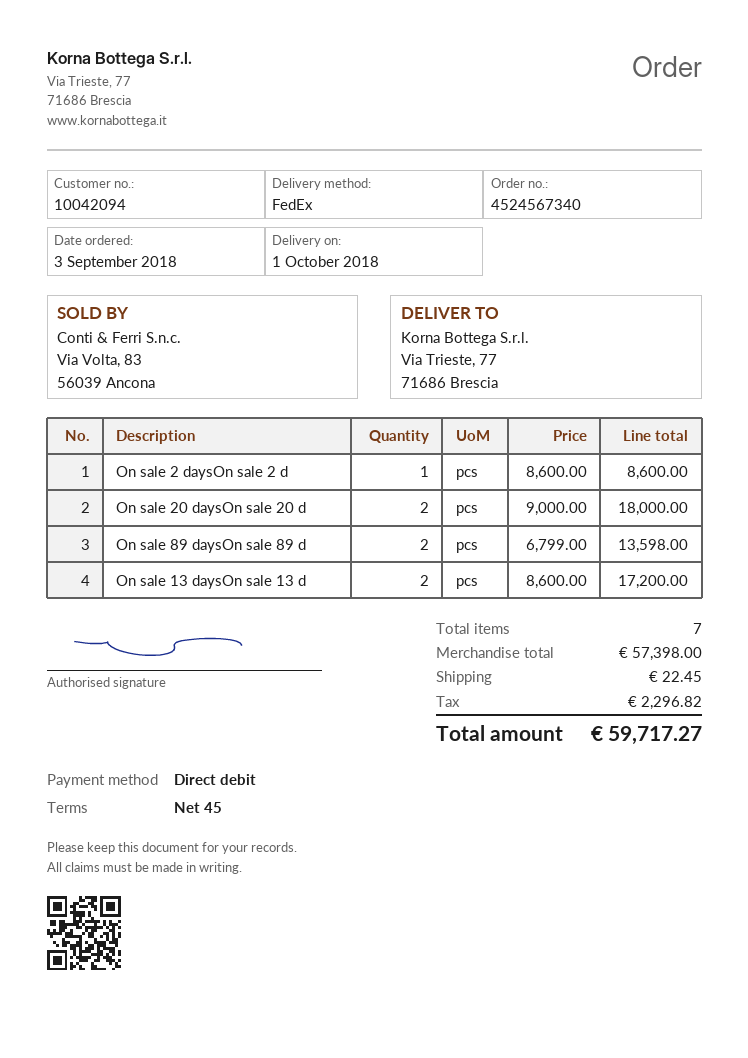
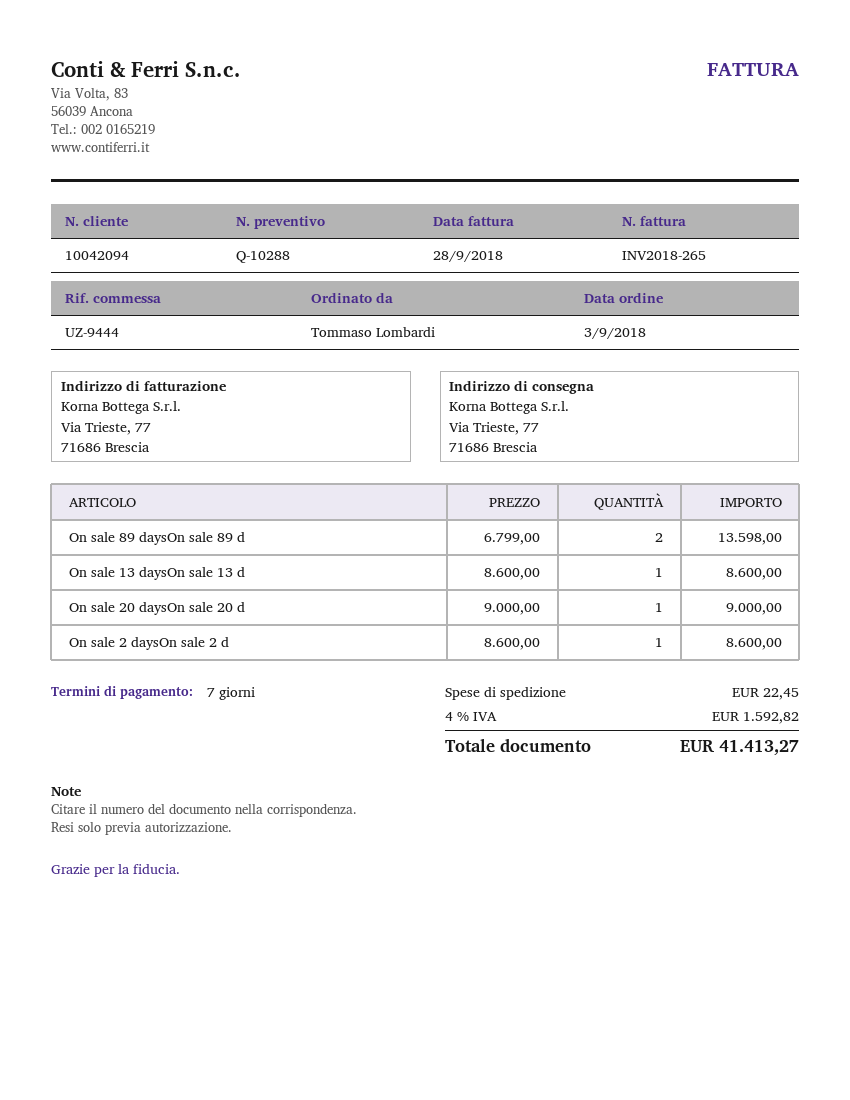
payment terms: 45 days -> 7 days
On sale 20 daysOn sale 20 d: 2 x 9000.00 = 18000.00 -> 1 x 9000.00 = 9000.00
On sale 13 daysOn sale 13 d: 2 x 8600.00 = 17200.00 -> 1 x 8600.00 = 8600.00
tax: 2296.82 -> 1592.82
total: 59717.27 -> 41413.27

